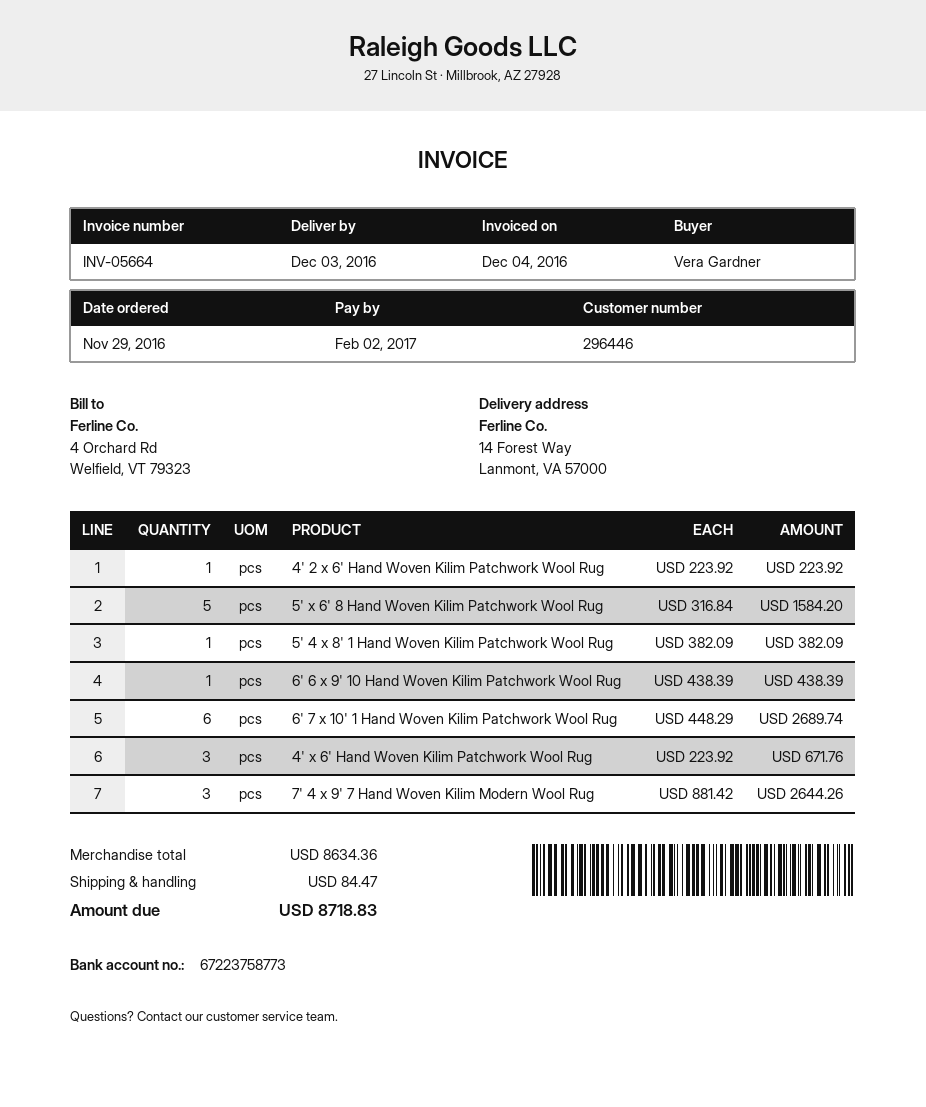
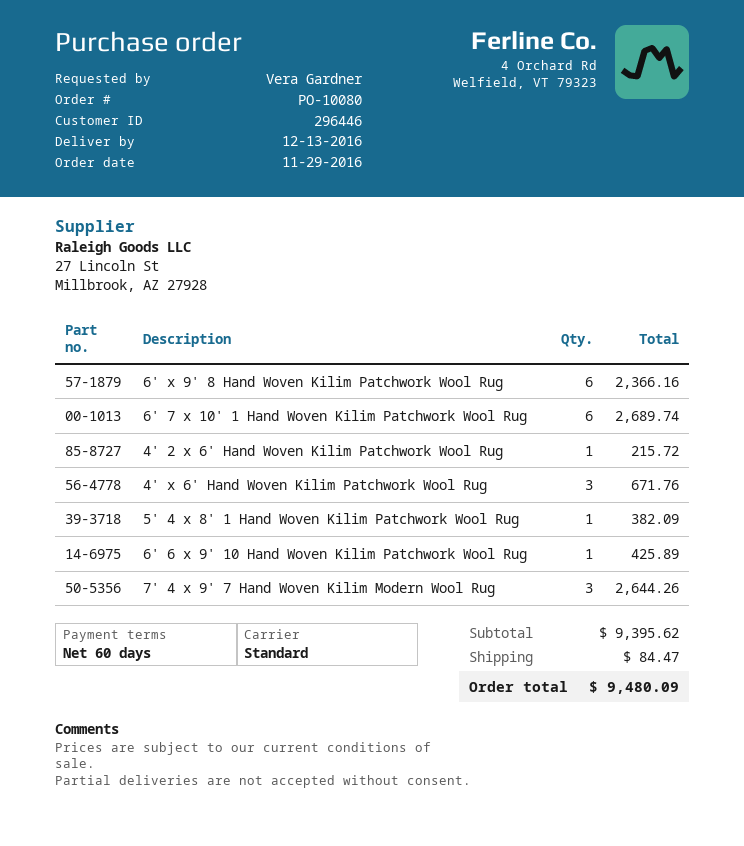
delivery date: 2016-12-03 -> 2016-12-13
4' 2 x 6' Hand Woven Kilim Patchwork Wool Rug: 1 for 223.92 -> 1 for 215.72
5' x 6' 8 Hand Woven Kilim Patchwork Wool Rug: 5 for 1584.20 -> none
6' 6 x 9' 10 Hand Woven Kilim Patchwork Wool Rug: 1 for 438.39 -> 1 for 425.89
6' x 9' 8 Hand Woven Kilim Patchwork Wool Rug: none -> 6 for 2366.16
subtotal: 8634.36 -> 9395.62
total: 8718.83 -> 9480.09

